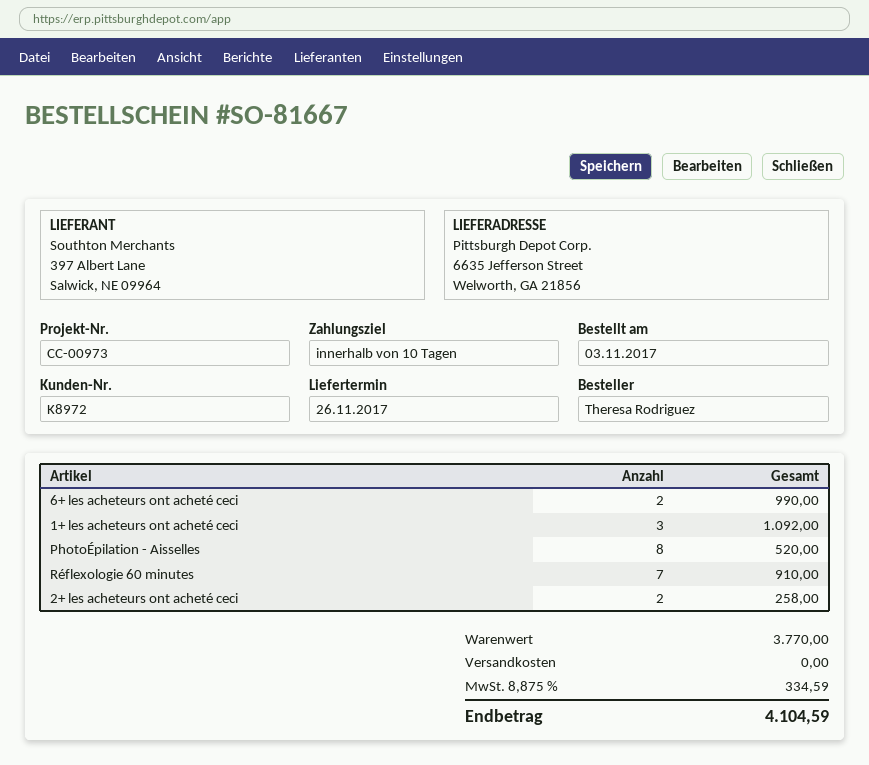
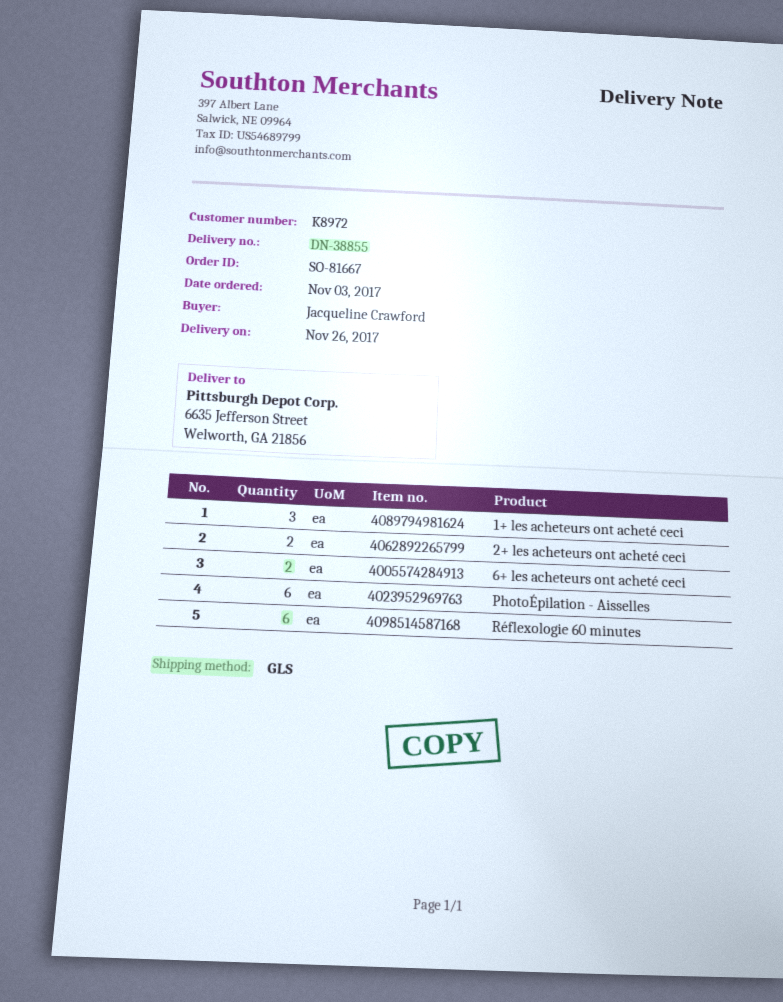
ordered by: Theresa Rodriguez -> Jacqueline Crawford
PhotoÉpilation - Aisselles: 8 -> 6
Réflexologie 60 minutes: 7 -> 6

